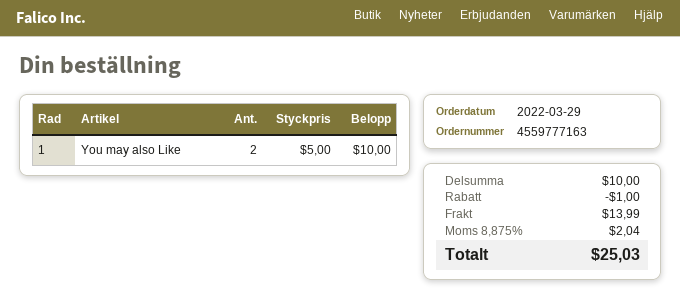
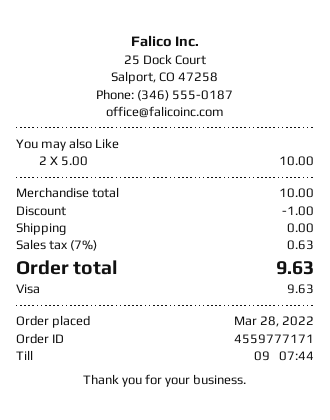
order number: 4559777163 -> 4559777171
order date: 2022-03-29 -> 2022-03-28
shipping: 13.99 -> 0.00
tax: 8.875% = 2.04 -> 7% = 0.63
total: 25.03 -> 9.63

